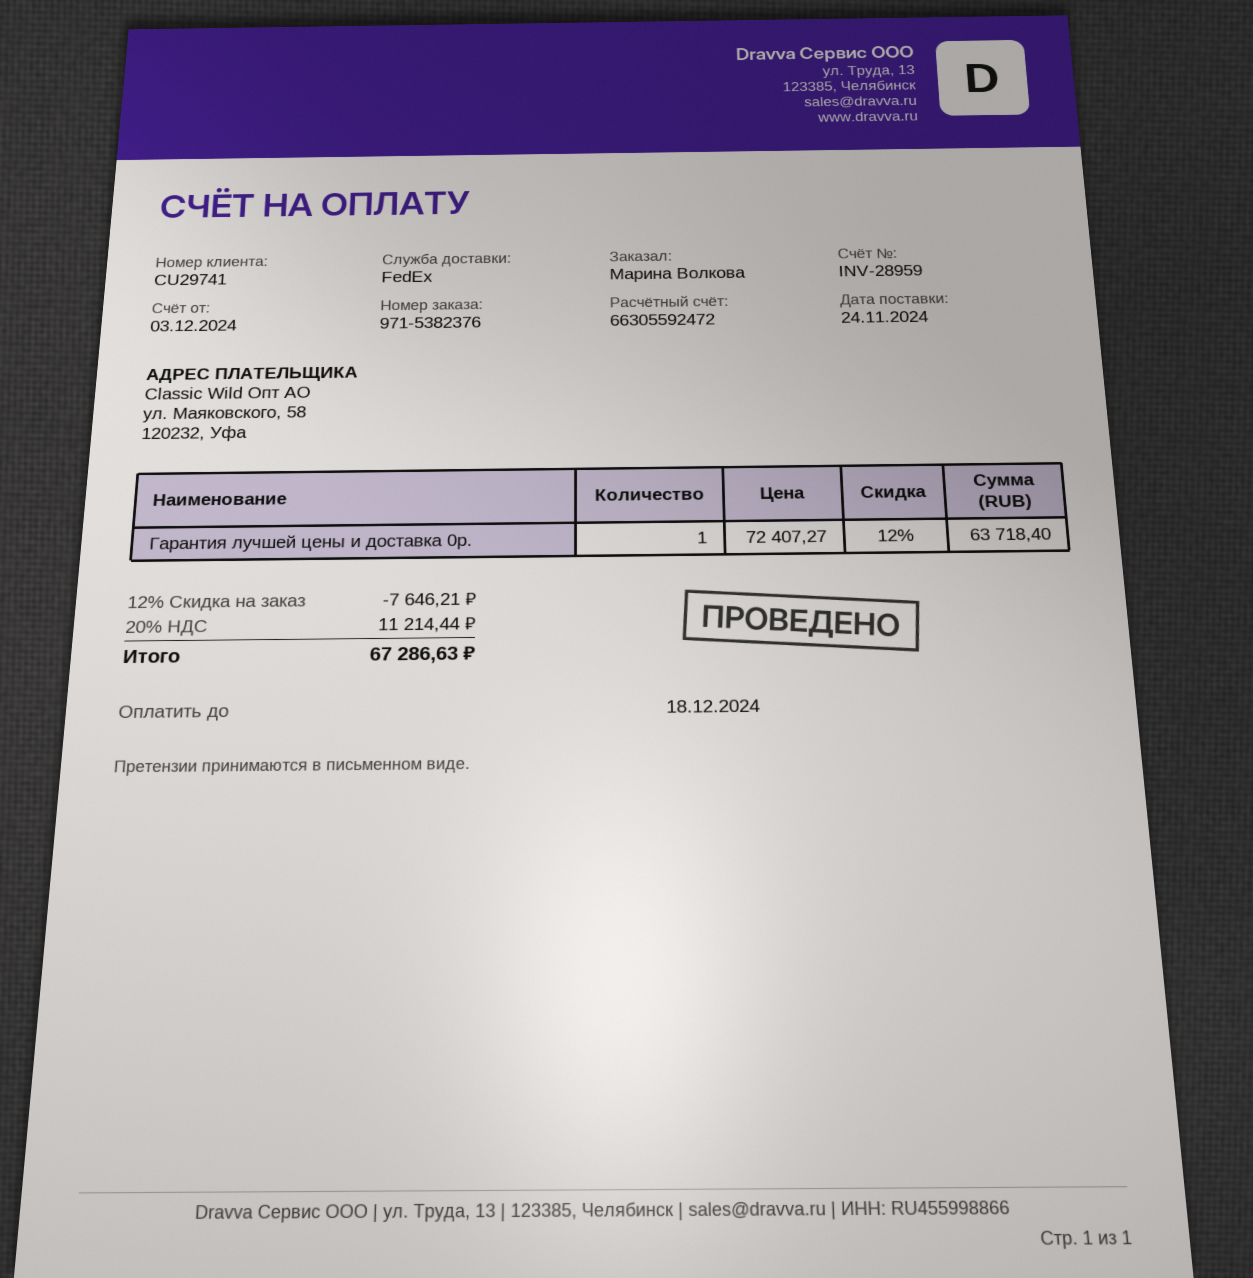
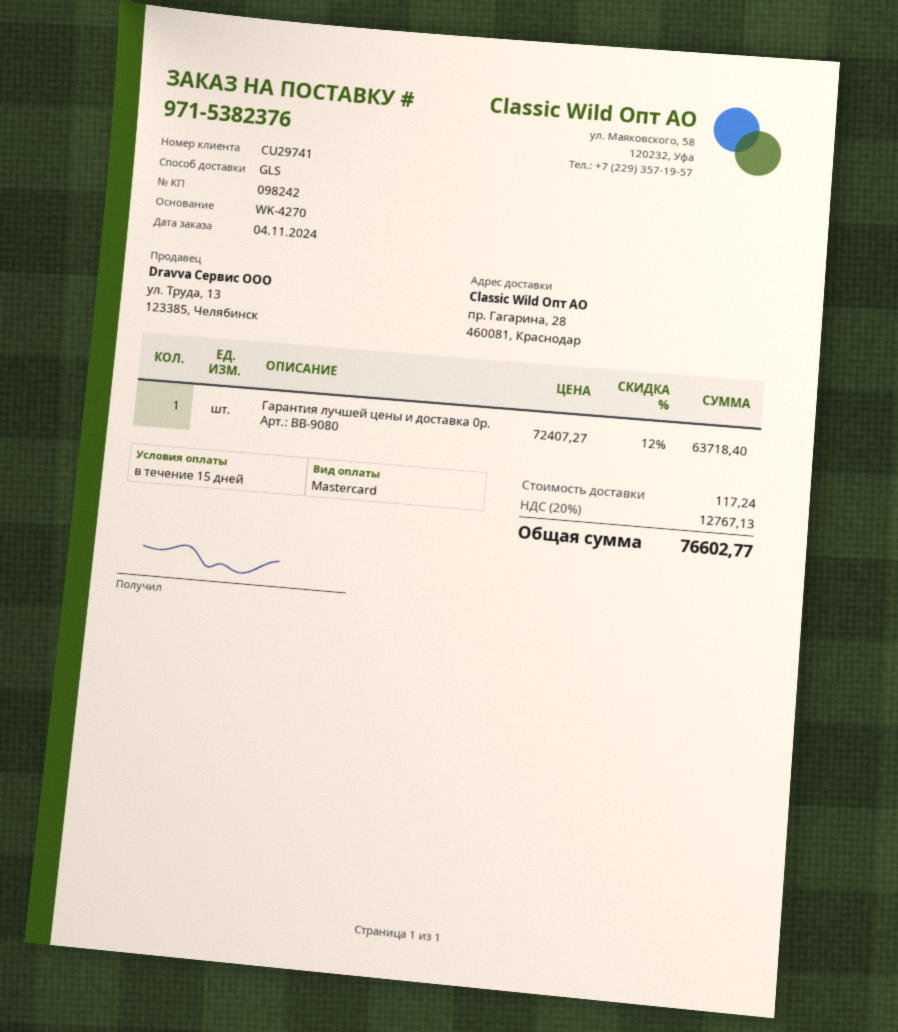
shipping method: FedEx -> GLS
discount: 12% = 7646.21 -> none
shipping: none -> 117.24
tax: 20% = 11214.44 -> 20% = 12767.13
total: 67286.63 -> 76602.77

